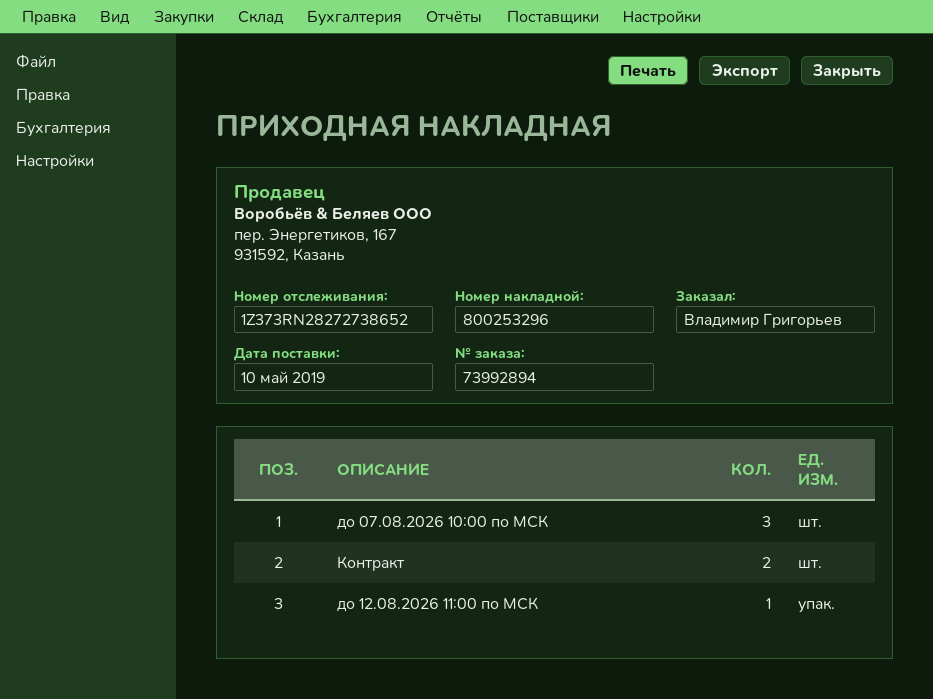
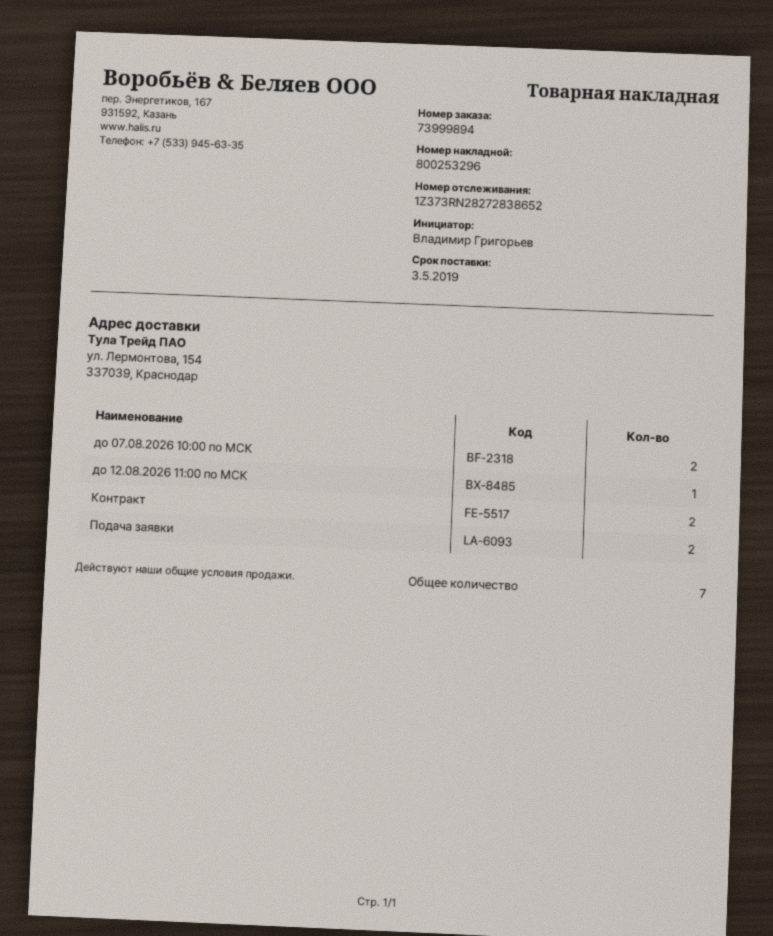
order number: 73992894 -> 73999894
delivery date: 2019-05-10 -> 2019-05-03
tracking number: 1Z373RN28272738652 -> 1Z373RN28272838652
до 07.08.2026 10:00 по МСК: 3 -> 2
Подача заявки: none -> 2

